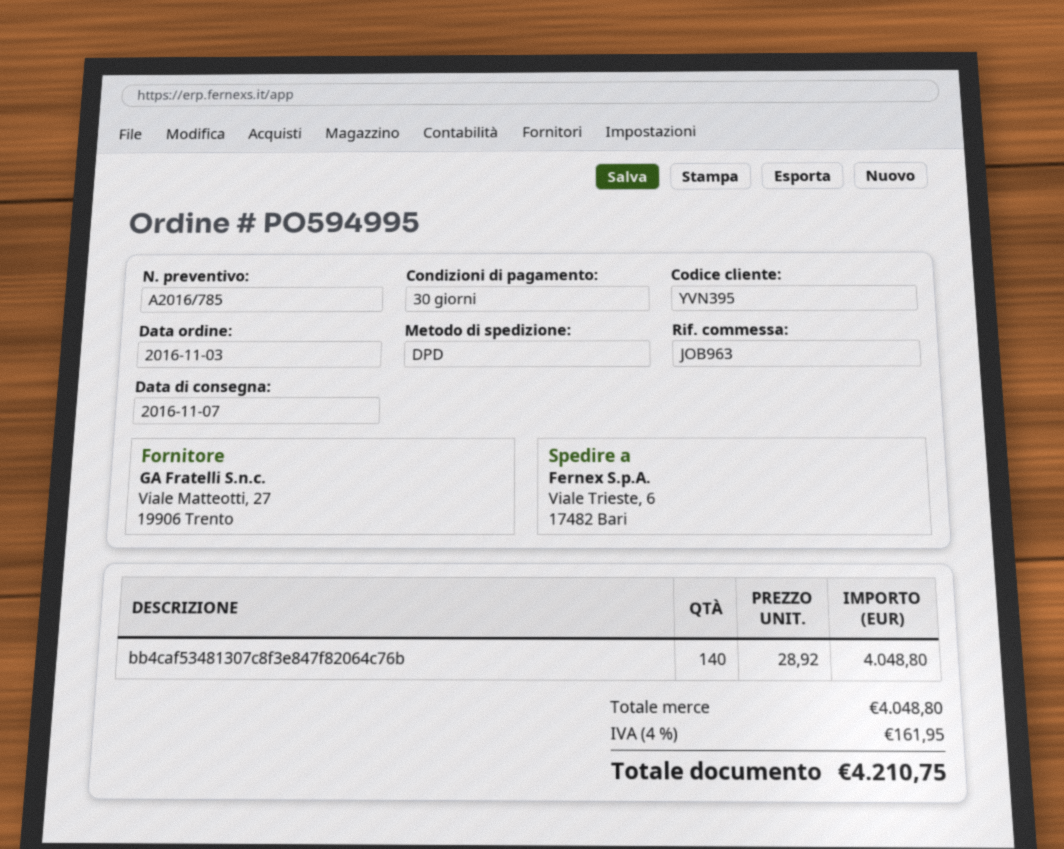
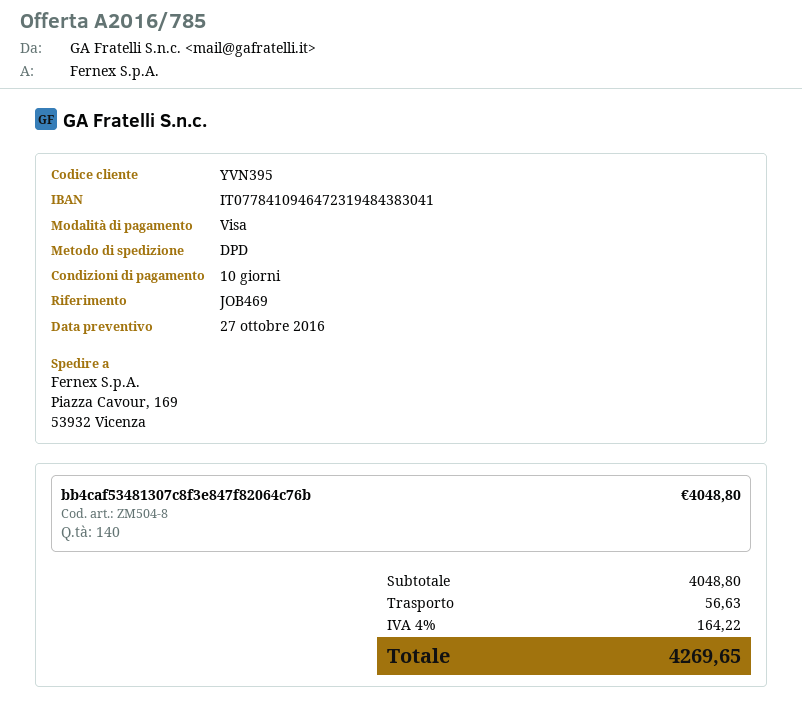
payment terms: 30 days -> 10 days
reference: JOB963 -> JOB469
ship to: Viale Trieste, 6, 17482 Bari -> Piazza Cavour, 169, 53932 Vicenza
shipping: none -> 56.63
tax: 4% = 161.95 -> 4% = 164.22
total: 4210.75 -> 4269.65

